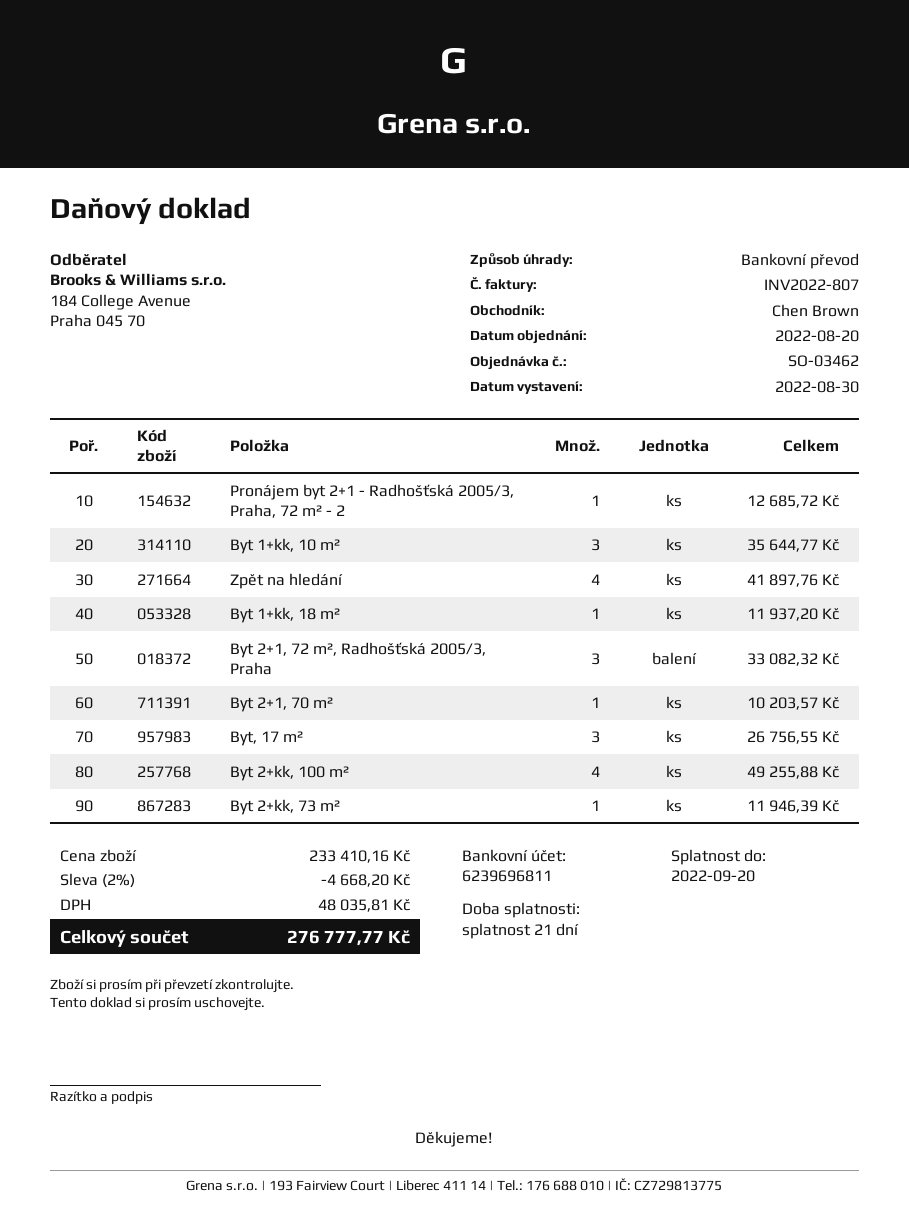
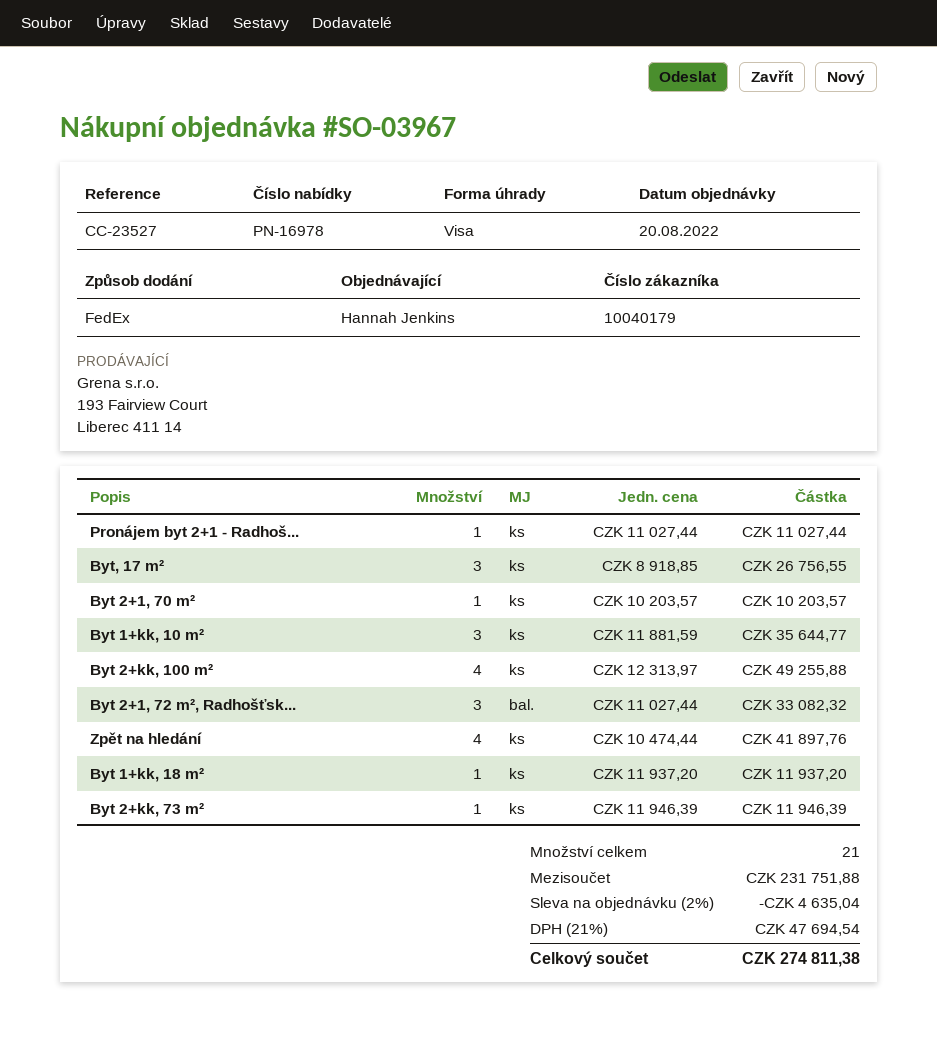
order number: SO-03462 -> SO-03967
payment method: bank transfer -> Visa
Pronájem byt 2+1 - Radhošťská 2005/3, Praha, 72 m² - 2: 1 for 12685.72 -> 1 for 11027.44
subtotal: 233410.16 -> 231751.88
discount: 2% = 4668.20 -> 2% = 4635.04
tax: 48035.81 -> 47694.54
total: 276777.77 -> 274811.38

